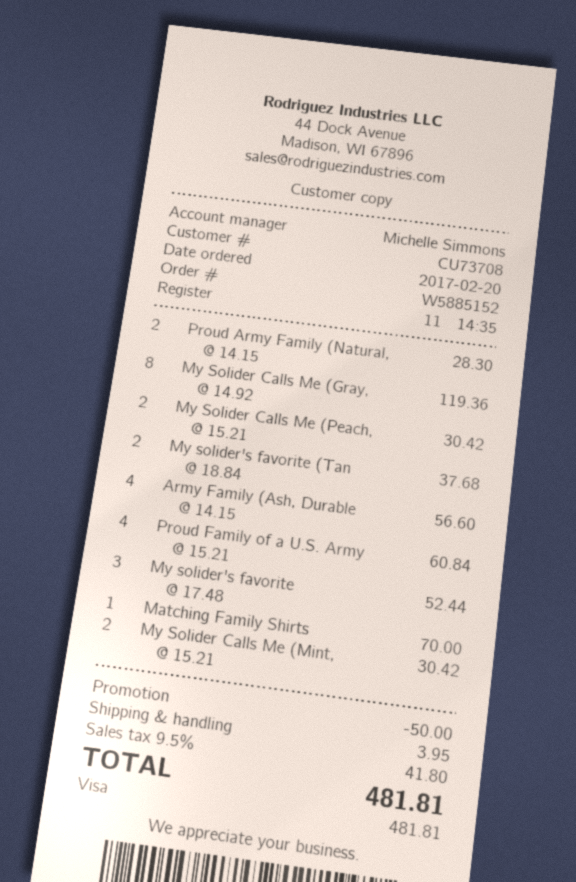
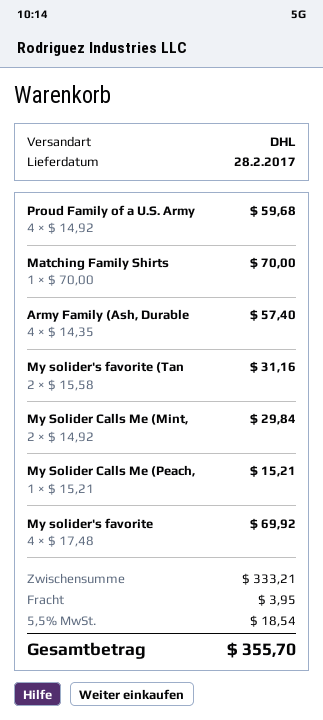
Proud Army Family (Natural,: 2 x 14.15 = 28.30 -> none
My Solider Calls Me (Gray,: 8 x 14.92 = 119.36 -> none
My Solider Calls Me (Peach,: 2 x 15.21 = 30.42 -> 1 x 15.21 = 15.21
My solider's favorite (Tan: 2 x 18.84 = 37.68 -> 2 x 15.58 = 31.16
Army Family (Ash, Durable: 4 x 14.15 = 56.60 -> 4 x 14.35 = 57.40
Proud Family of a U.S. Army: 4 x 15.21 = 60.84 -> 4 x 14.92 = 59.68
My solider's favorite: 3 x 17.48 = 52.44 -> 4 x 17.48 = 69.92
My Solider Calls Me (Mint,: 2 x 15.21 = 30.42 -> 2 x 14.92 = 29.84
discount: 50.00 -> none
tax: 9.5% = 41.80 -> 5.5% = 18.54
total: 481.81 -> 355.70

